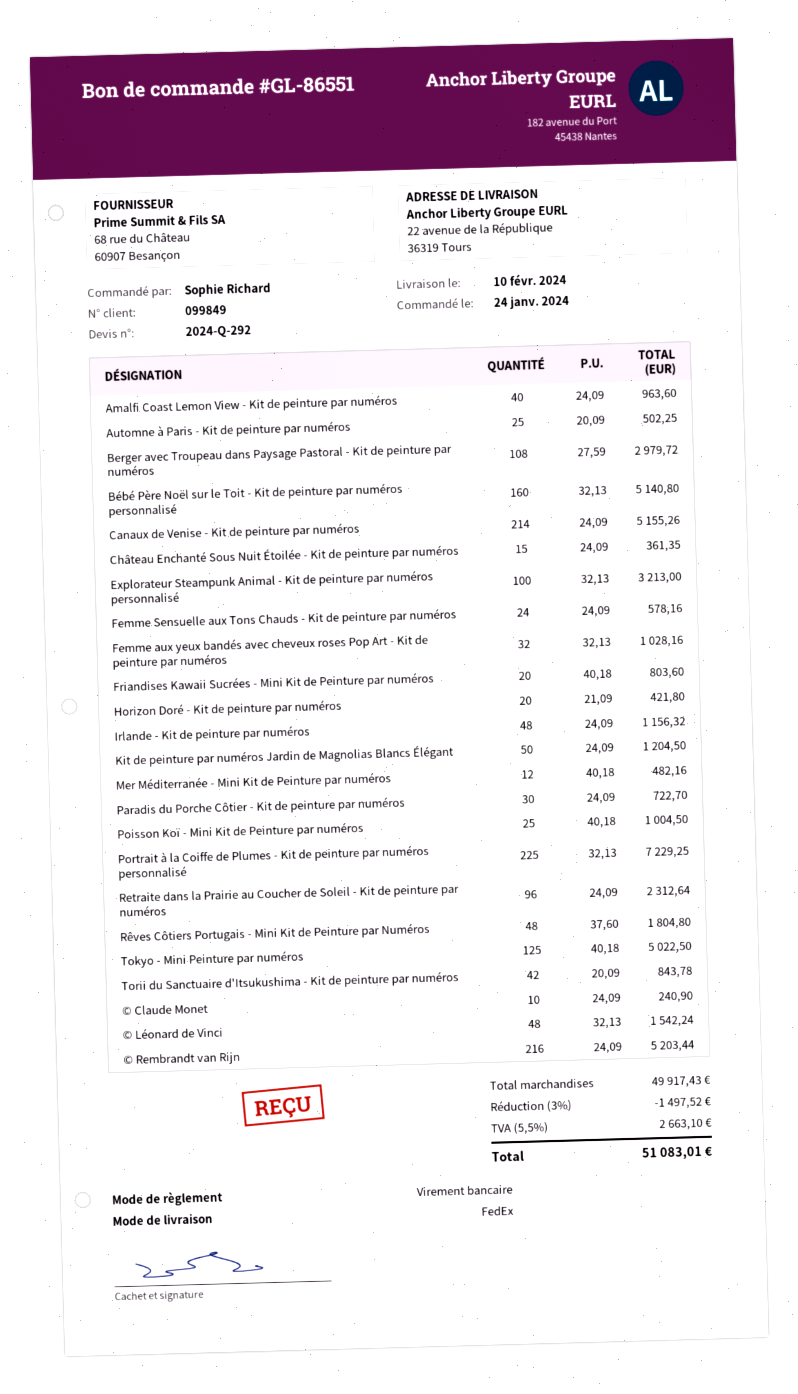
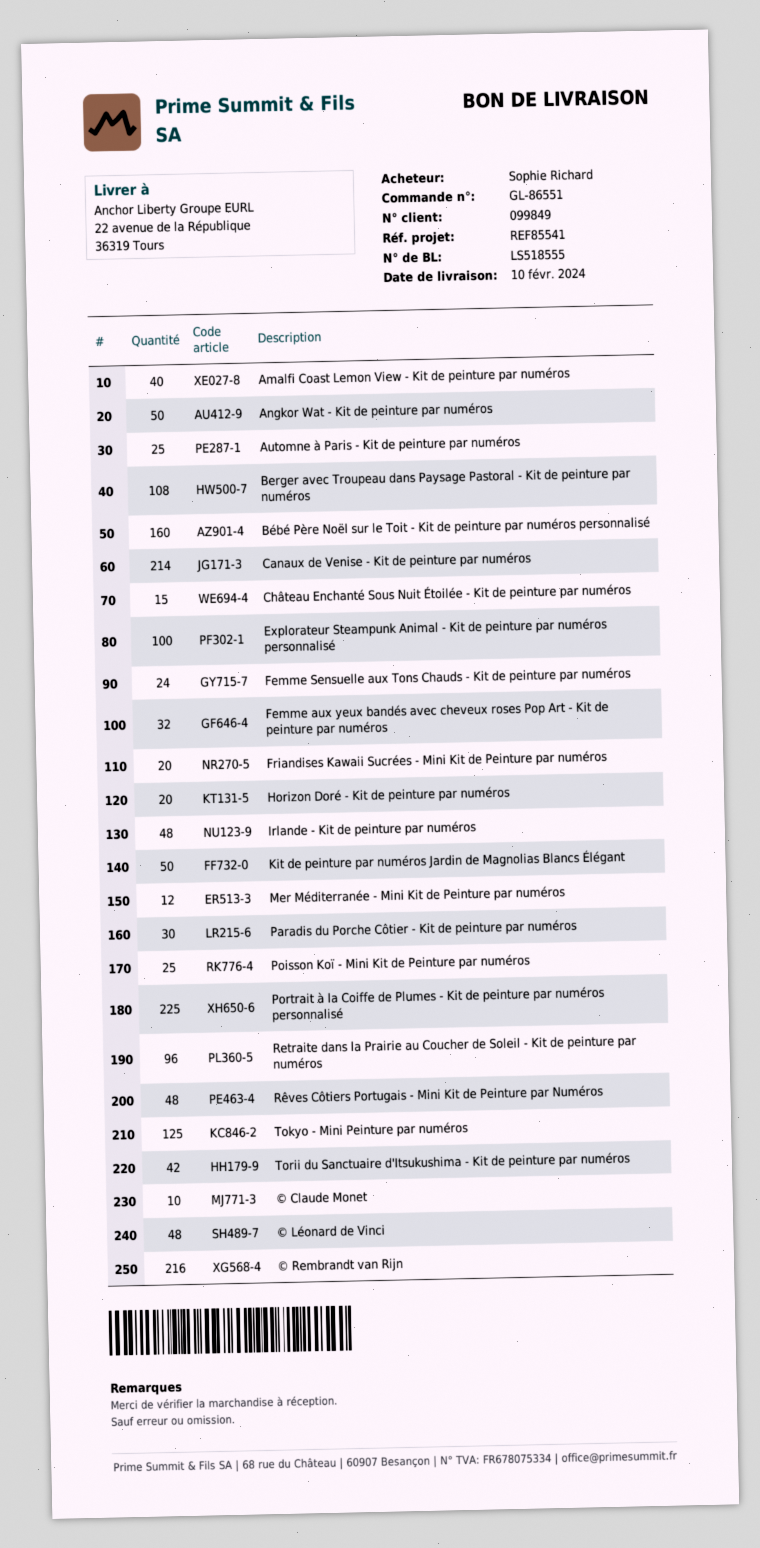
Angkor Wat - Kit de peinture par numéros: none -> 50

